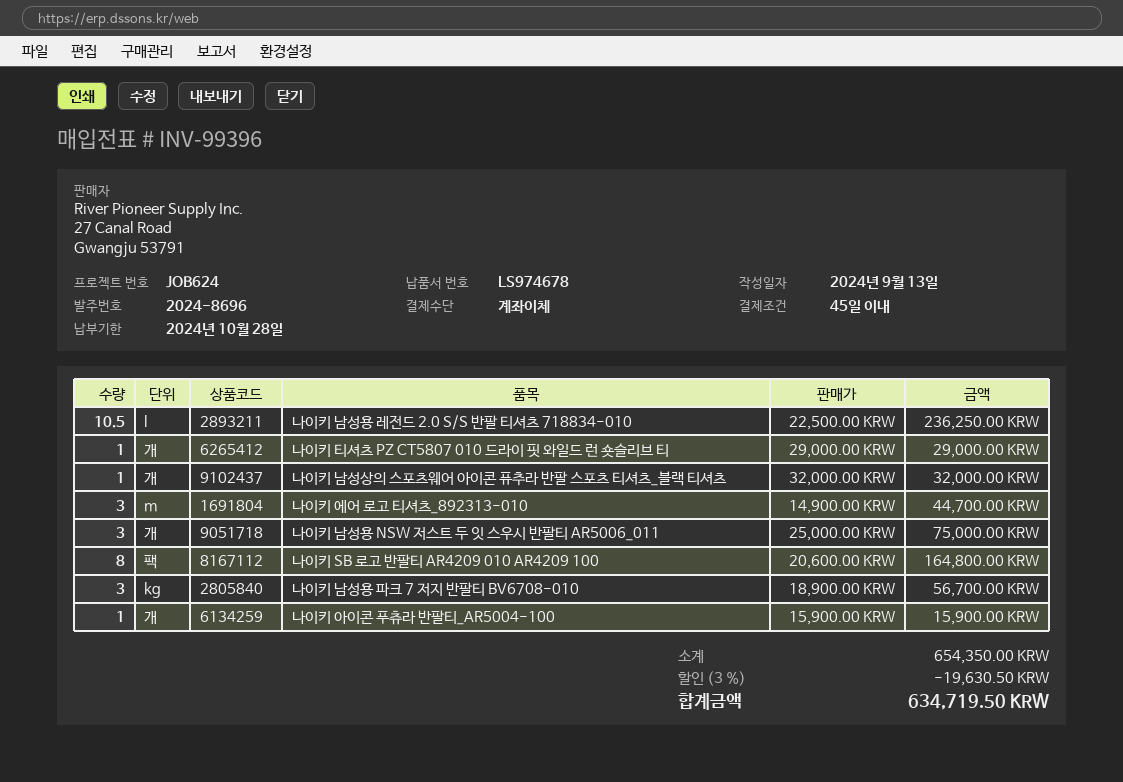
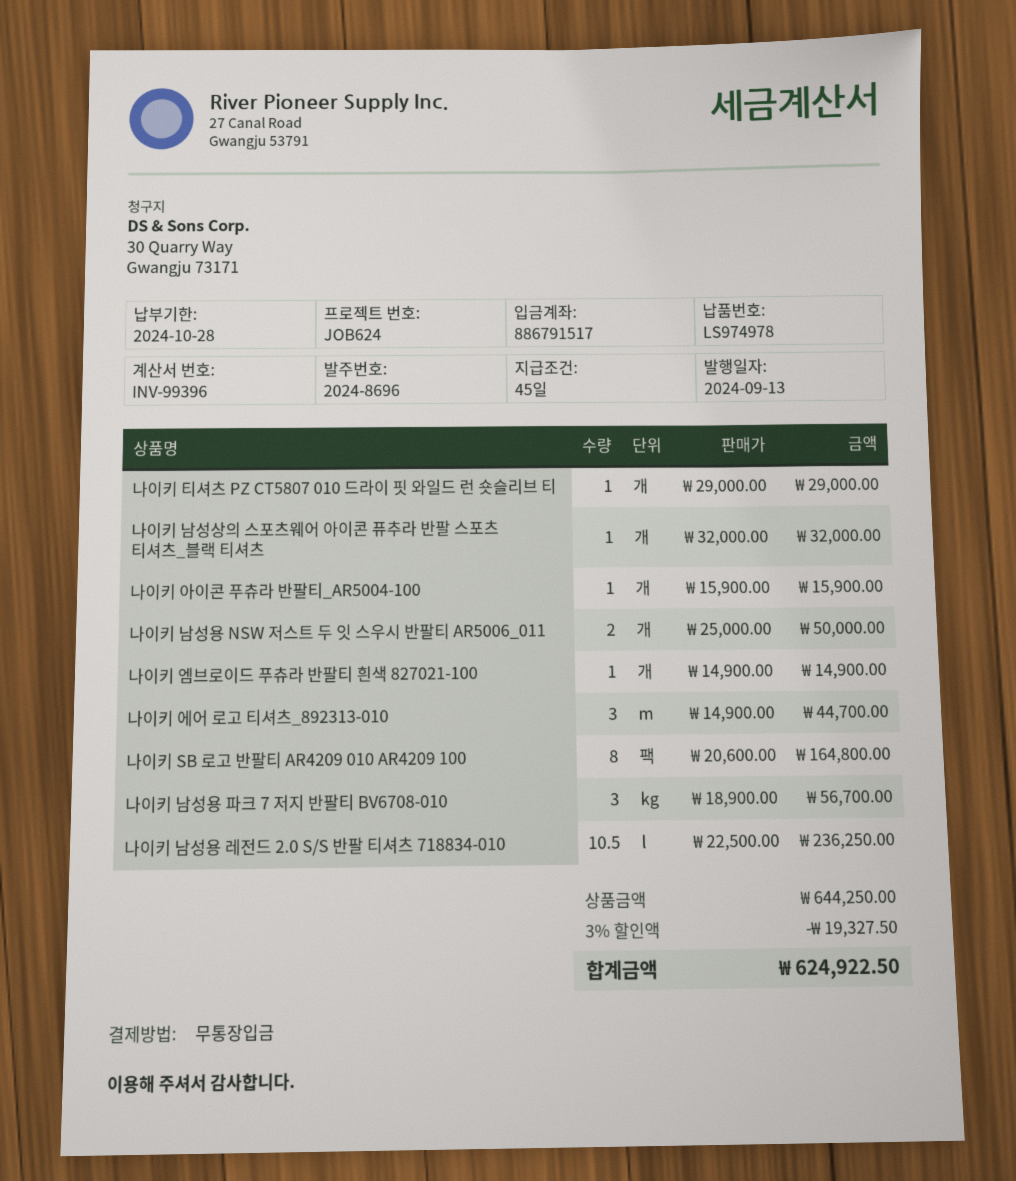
delivery note number: LS974678 -> LS974978
나이키 남성용 NSW 저스트 두 잇 스우시 반팔티 AR5006_011: 3 x 25000.00 = 75000.00 -> 2 x 25000.00 = 50000.00
나이키 엠브로이드 푸츄라 반팔티 흰색 827021-100: none -> 1 x 14900.00 = 14900.00
subtotal: 654350.00 -> 644250.00
discount: 3% = 19630.50 -> 3% = 19327.50
total: 634719.50 -> 624922.50

